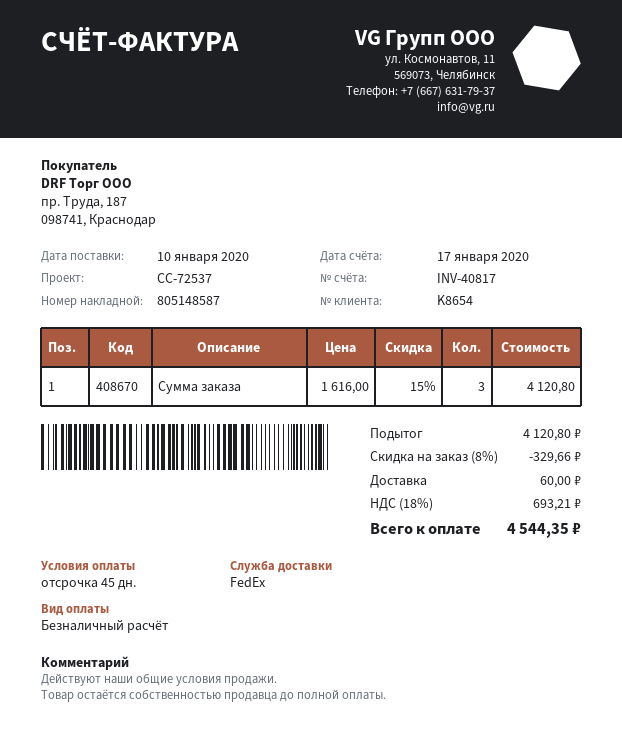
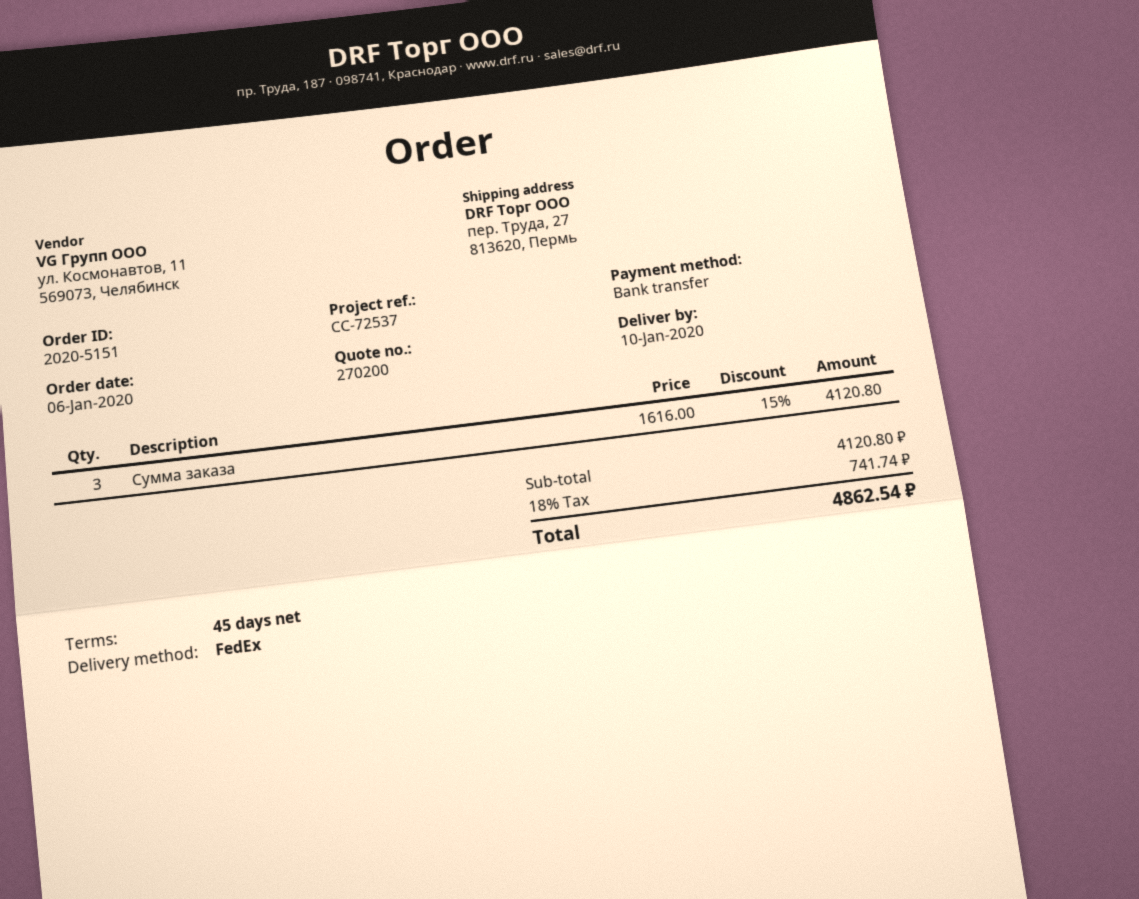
discount: 8% = 329.66 -> none
shipping: 60.00 -> none
tax: 18% = 693.21 -> 18% = 741.74
total: 4544.35 -> 4862.54

